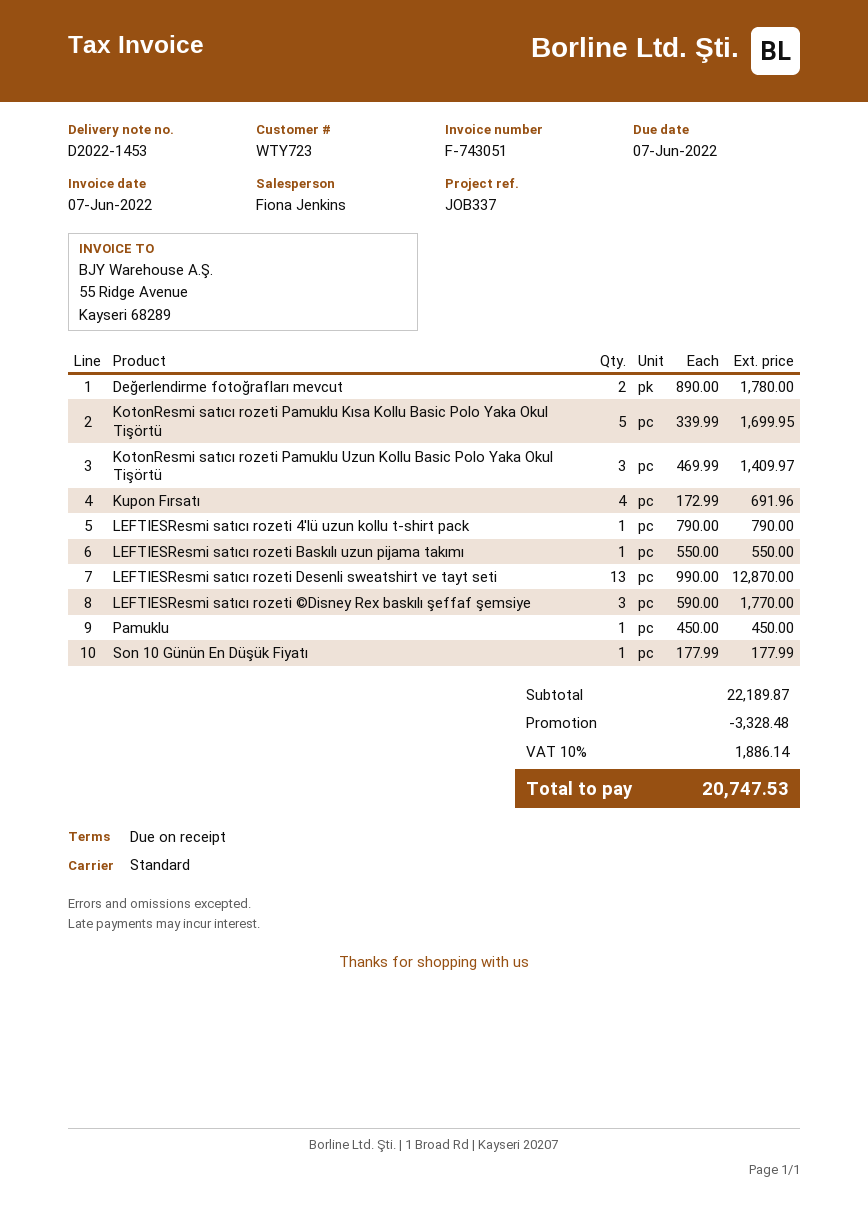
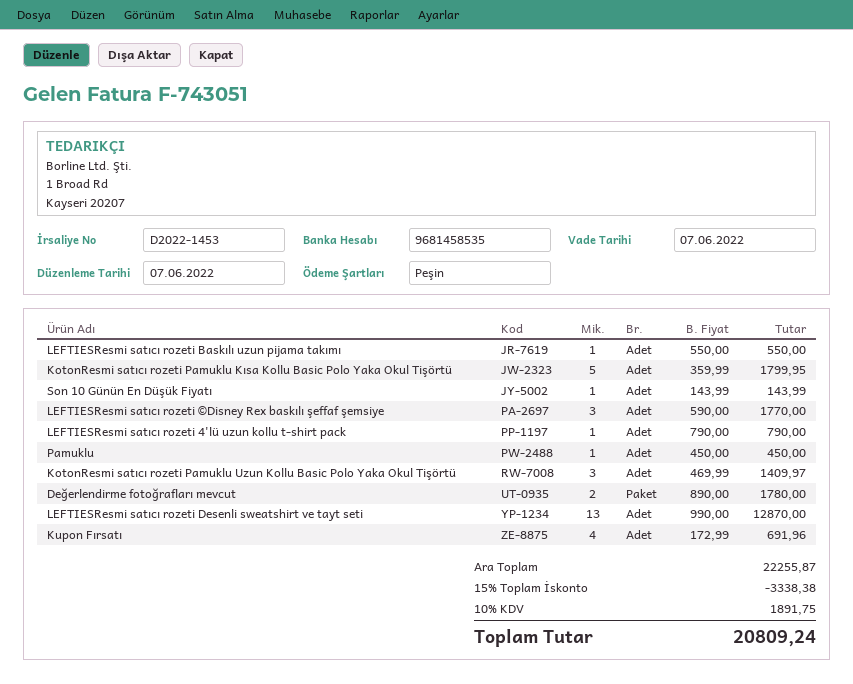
KotonResmi satıcı rozeti Pamuklu Kısa Kollu Basic Polo Yaka Okul Tişörtü: 5 x 339.99 = 1699.95 -> 5 x 359.99 = 1799.95
Son 10 Günün En Düşük Fiyatı: 1 x 177.99 = 177.99 -> 1 x 143.99 = 143.99
subtotal: 22189.87 -> 22255.87
discount: 3328.48 -> 3338.38
tax: 10% = 1886.14 -> 10% = 1891.75
total: 20747.53 -> 20809.24

